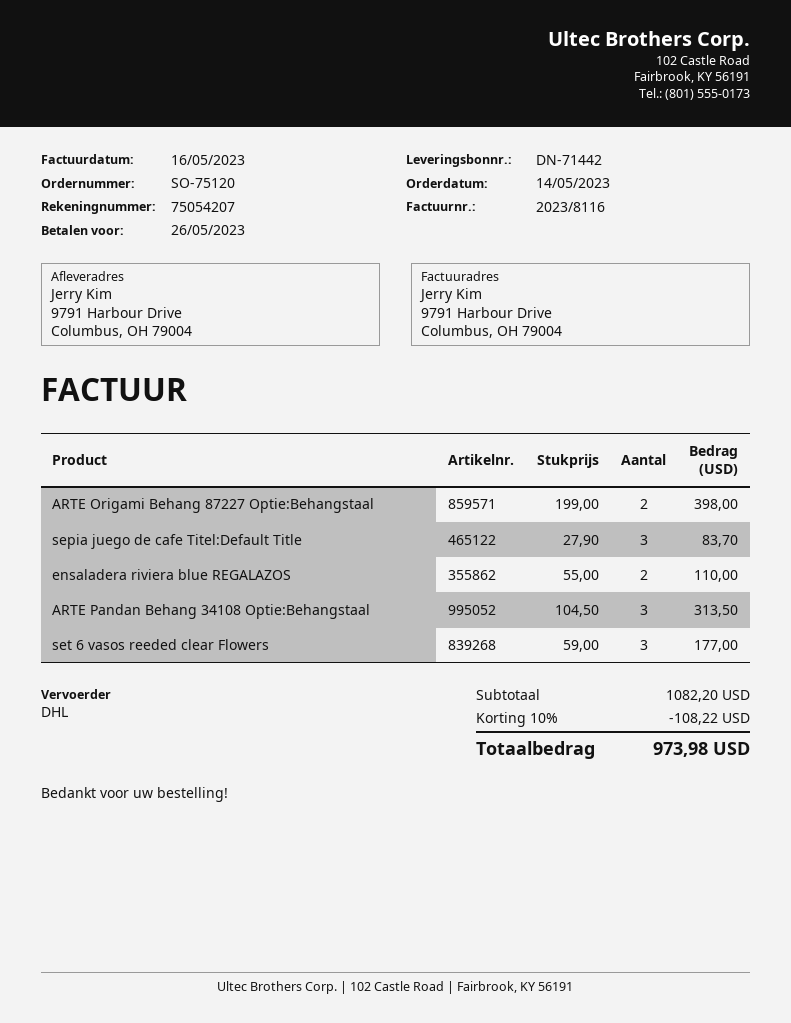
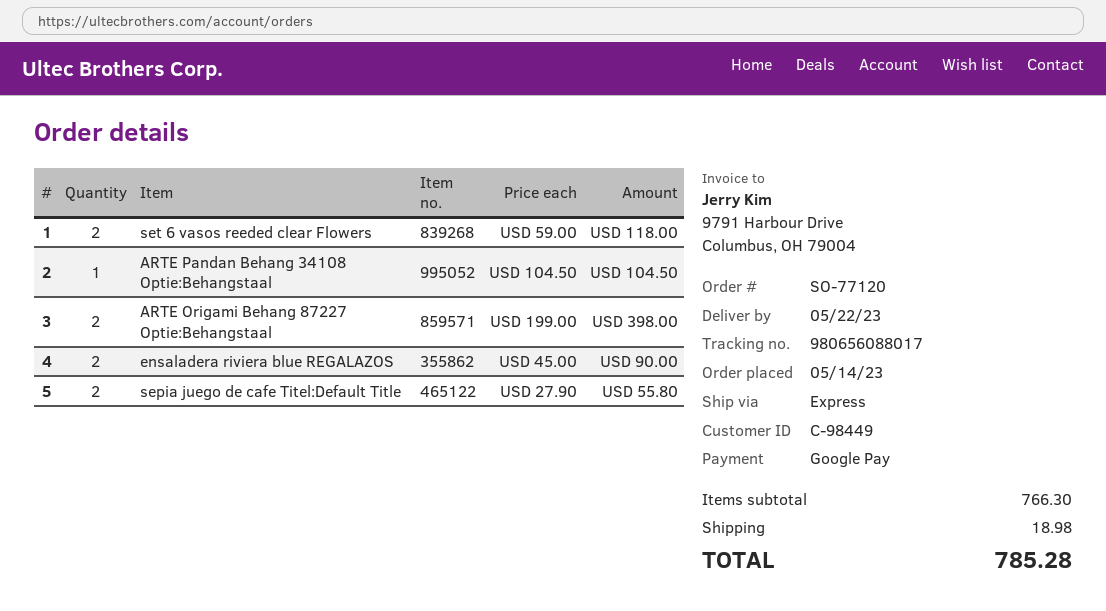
order number: SO-75120 -> SO-77120
shipping method: DHL -> express
sepia juego de cafe Titel:Default Title: 3 x 27.90 = 83.70 -> 2 x 27.90 = 55.80
ensaladera riviera blue REGALAZOS: 2 x 55.00 = 110.00 -> 2 x 45.00 = 90.00
ARTE Pandan Behang 34108 Optie:Behangstaal: 3 x 104.50 = 313.50 -> 1 x 104.50 = 104.50
set 6 vasos reeded clear Flowers: 3 x 59.00 = 177.00 -> 2 x 59.00 = 118.00
subtotal: 1082.20 -> 766.30
discount: 10% = 108.22 -> none
shipping: none -> 18.98
total: 973.98 -> 785.28

